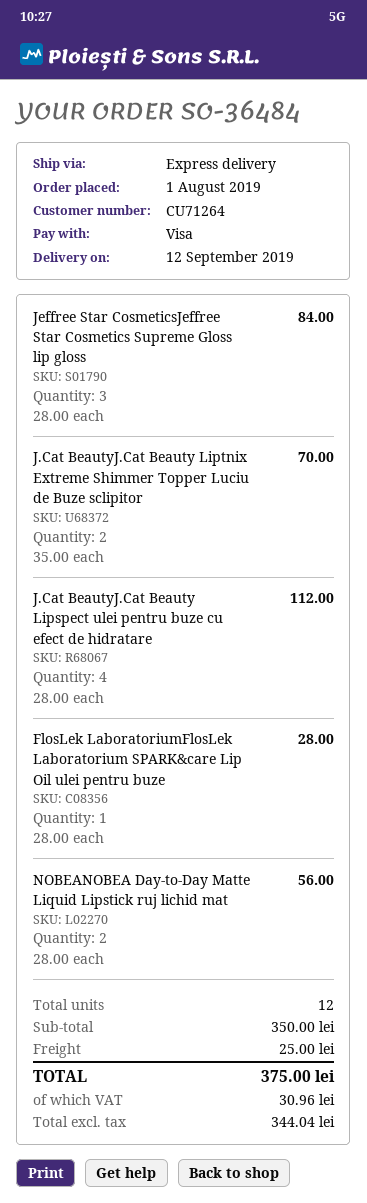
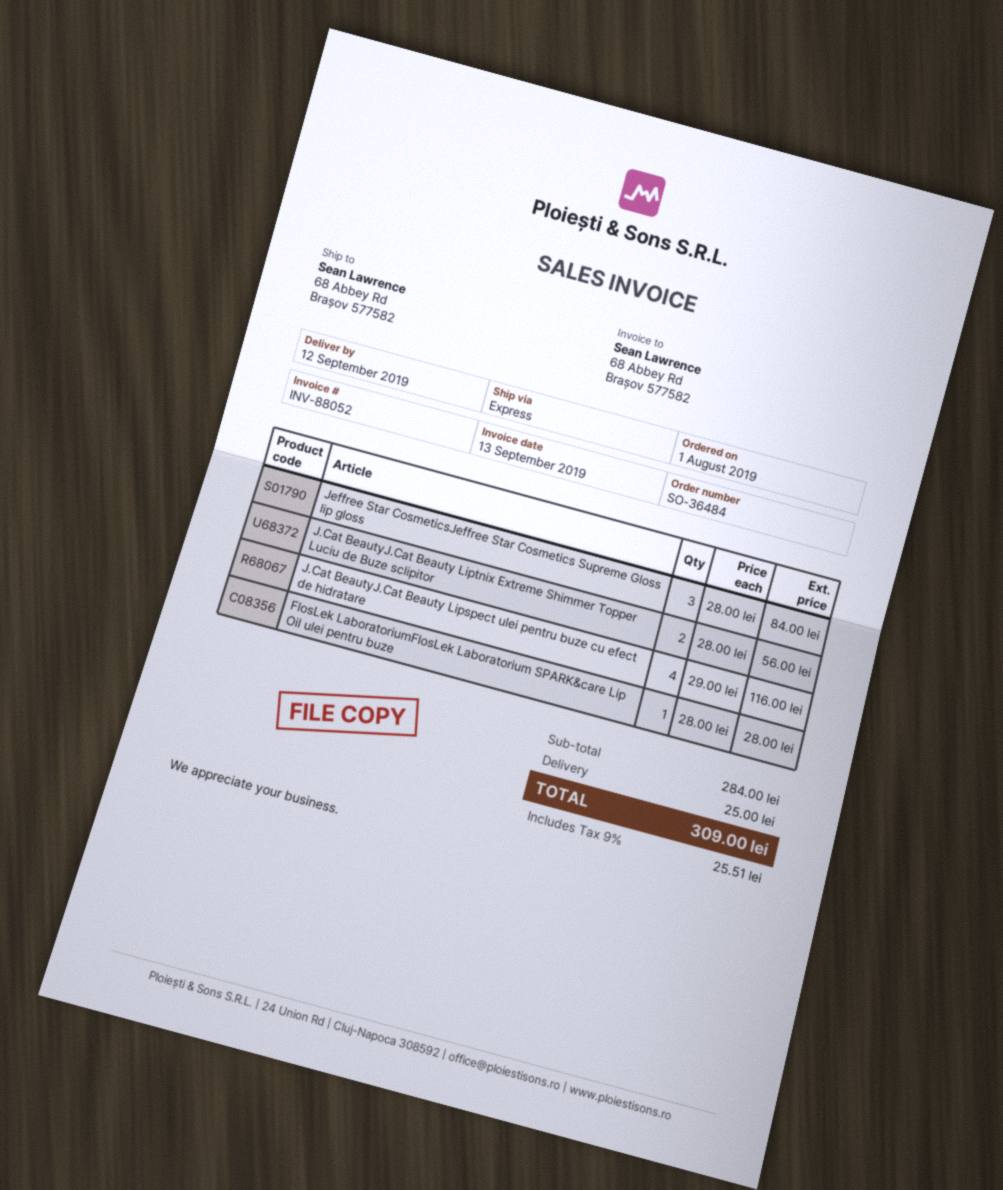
J.Cat BeautyJ.Cat Beauty Liptnix Extreme Shimmer Topper Luciu de Buze sclipitor: 2 x 35.00 = 70.00 -> 2 x 28.00 = 56.00
J.Cat BeautyJ.Cat Beauty Lipspect ulei pentru buze cu efect de hidratare: 4 x 28.00 = 112.00 -> 4 x 29.00 = 116.00
NOBEANOBEA Day-to-Day Matte Liquid Lipstick ruj lichid mat: 2 x 28.00 = 56.00 -> none
subtotal: 350.00 -> 284.00
tax: 30.96 -> 25.51
total: 375.00 -> 309.00

